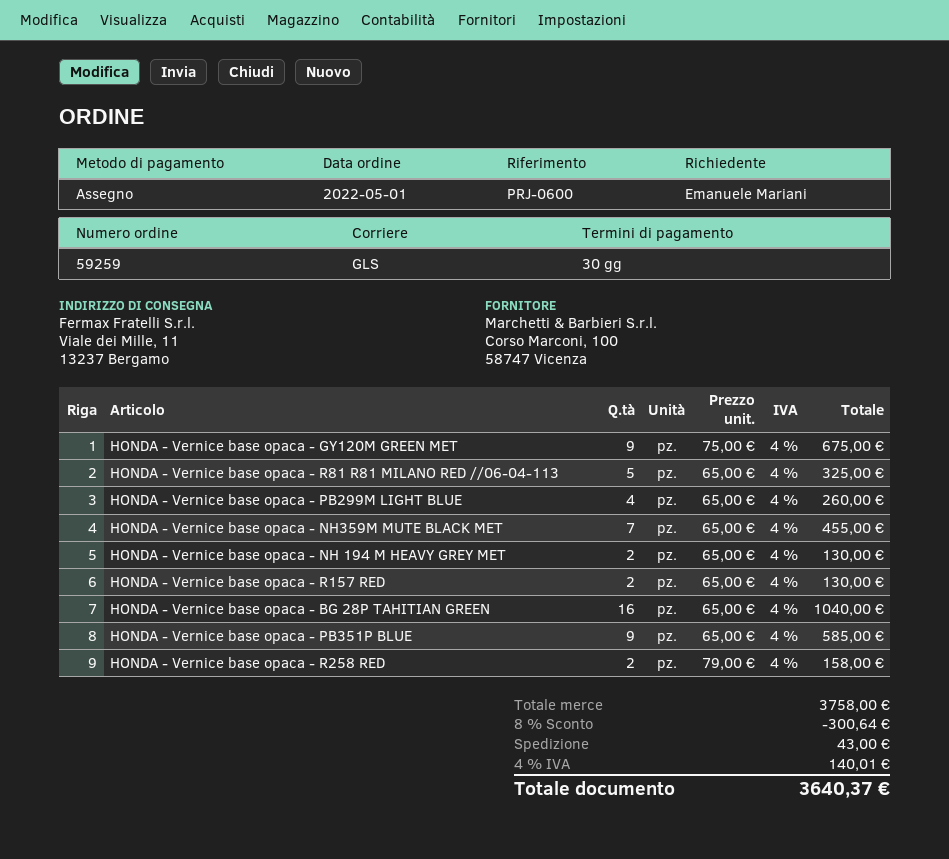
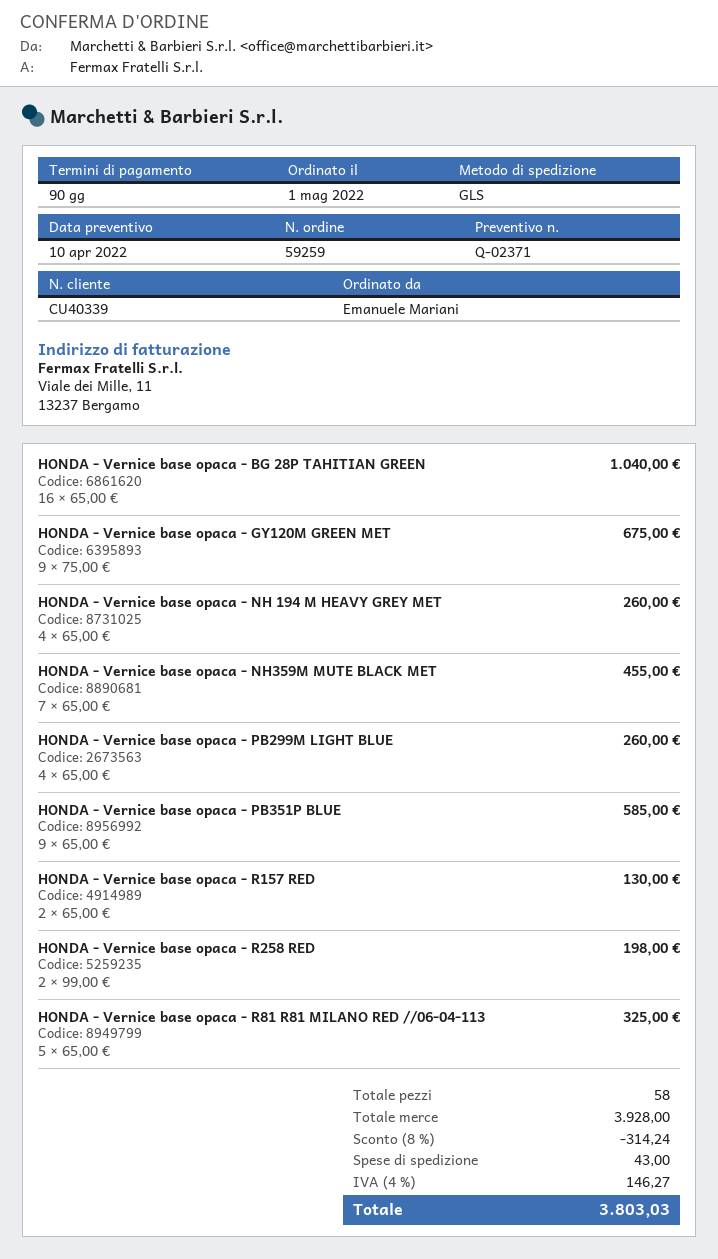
payment terms: 30 days -> 90 days
HONDA - Vernice base opaca - NH 194 M HEAVY GREY MET: 2 x 65.00 = 130.00 -> 4 x 65.00 = 260.00
HONDA - Vernice base opaca - R258 RED: 2 x 79.00 = 158.00 -> 2 x 99.00 = 198.00
subtotal: 3758.00 -> 3928.00
discount: 8% = 300.64 -> 8% = 314.24
tax: 4% = 140.01 -> 4% = 146.27
total: 3640.37 -> 3803.03

